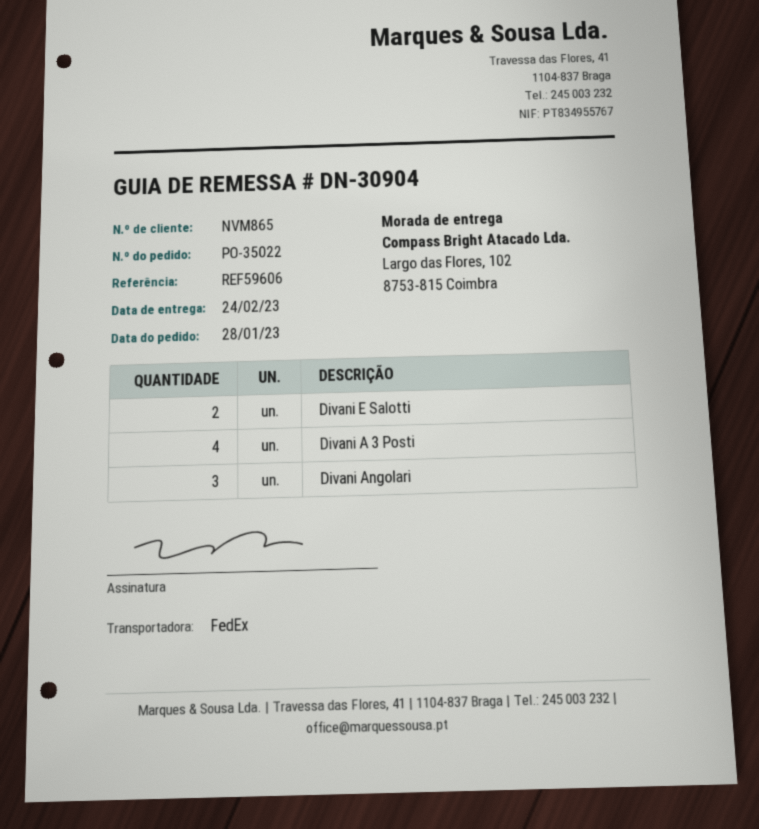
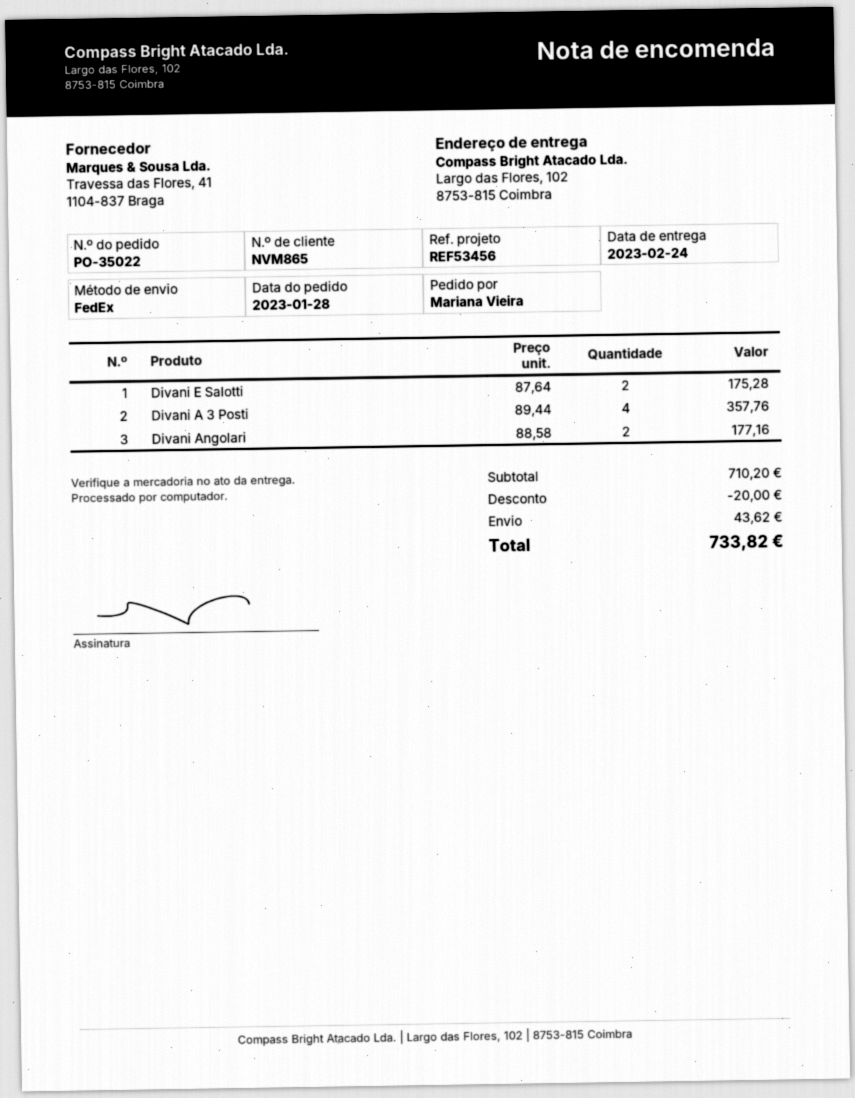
reference: REF59606 -> REF53456
Divani Angolari: 3 -> 2

